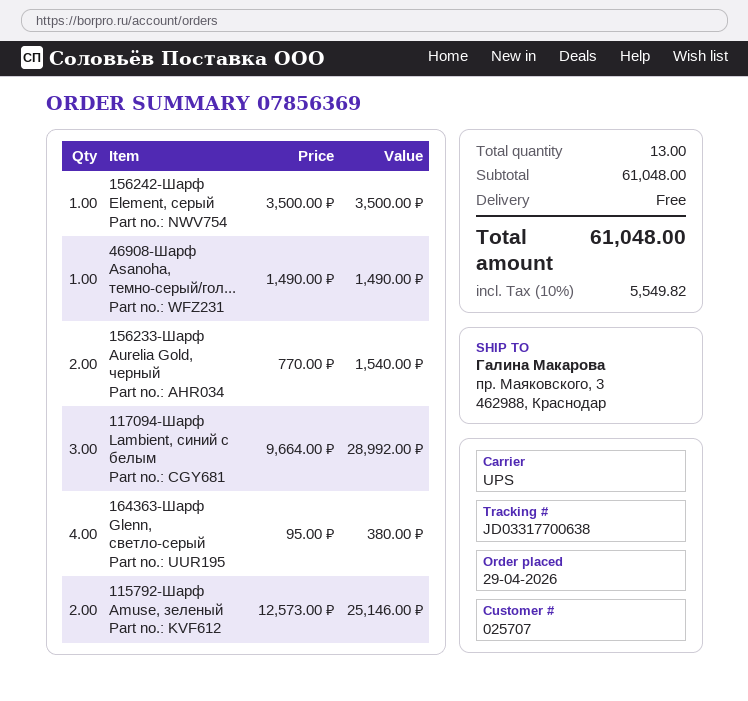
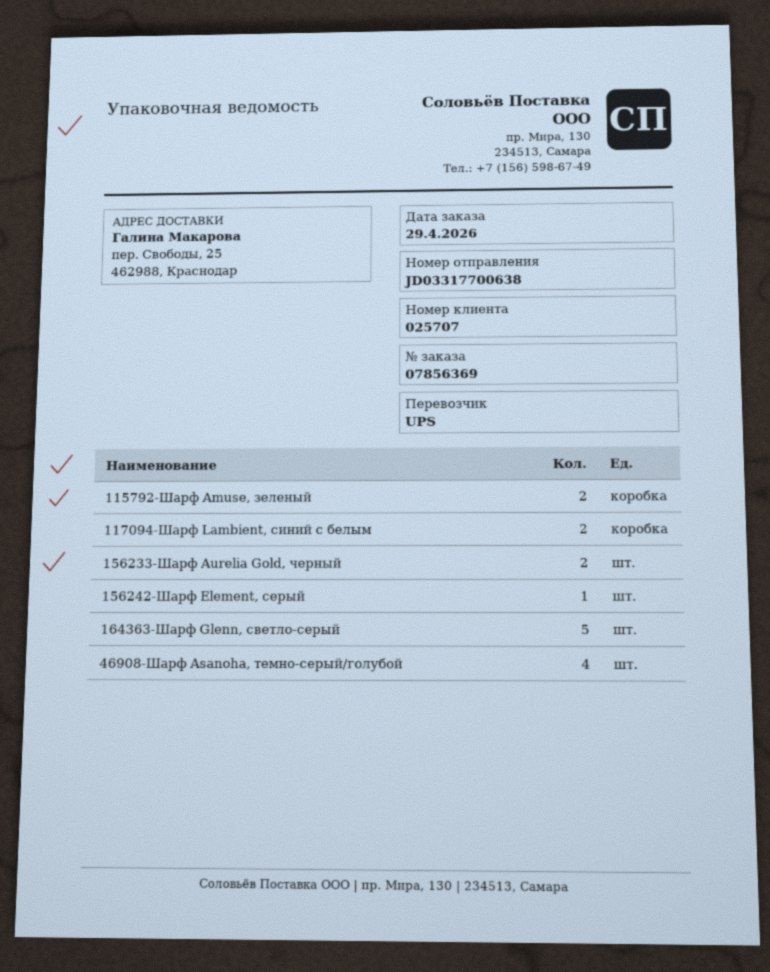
ship to: пр. Маяковского, 3, 462988, Краснодар -> пер. Свободы, 25, 462988, Краснодар
46908-Шарф Asanoha, темно-серый/гол...: 1 -> 4
117094-Шарф Lambient, синий с белым: 3 -> 2
164363-Шарф Glenn, светло-серый: 4 -> 5

